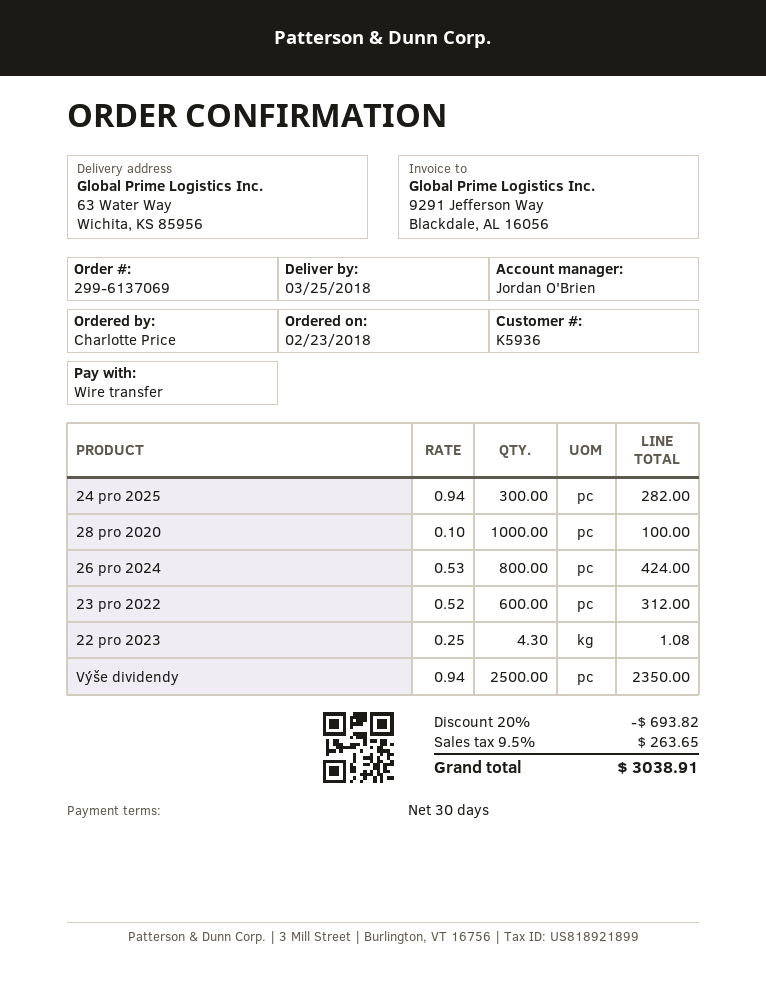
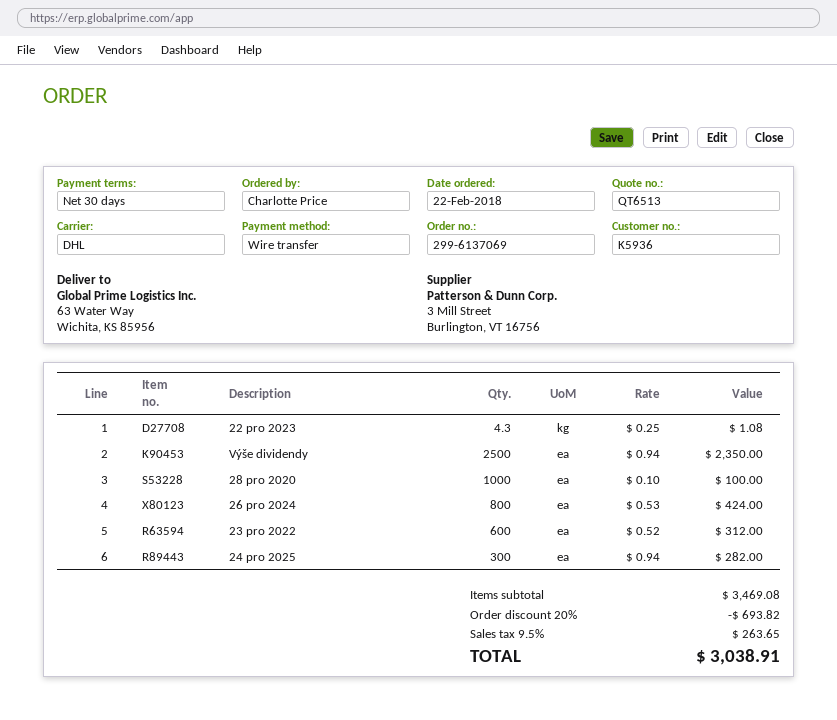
order date: 2018-02-23 -> 2018-02-22

